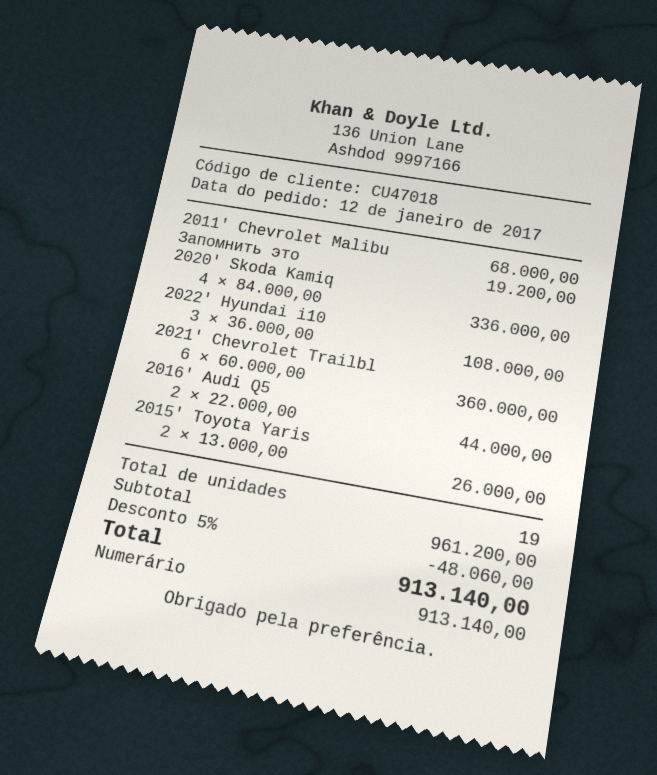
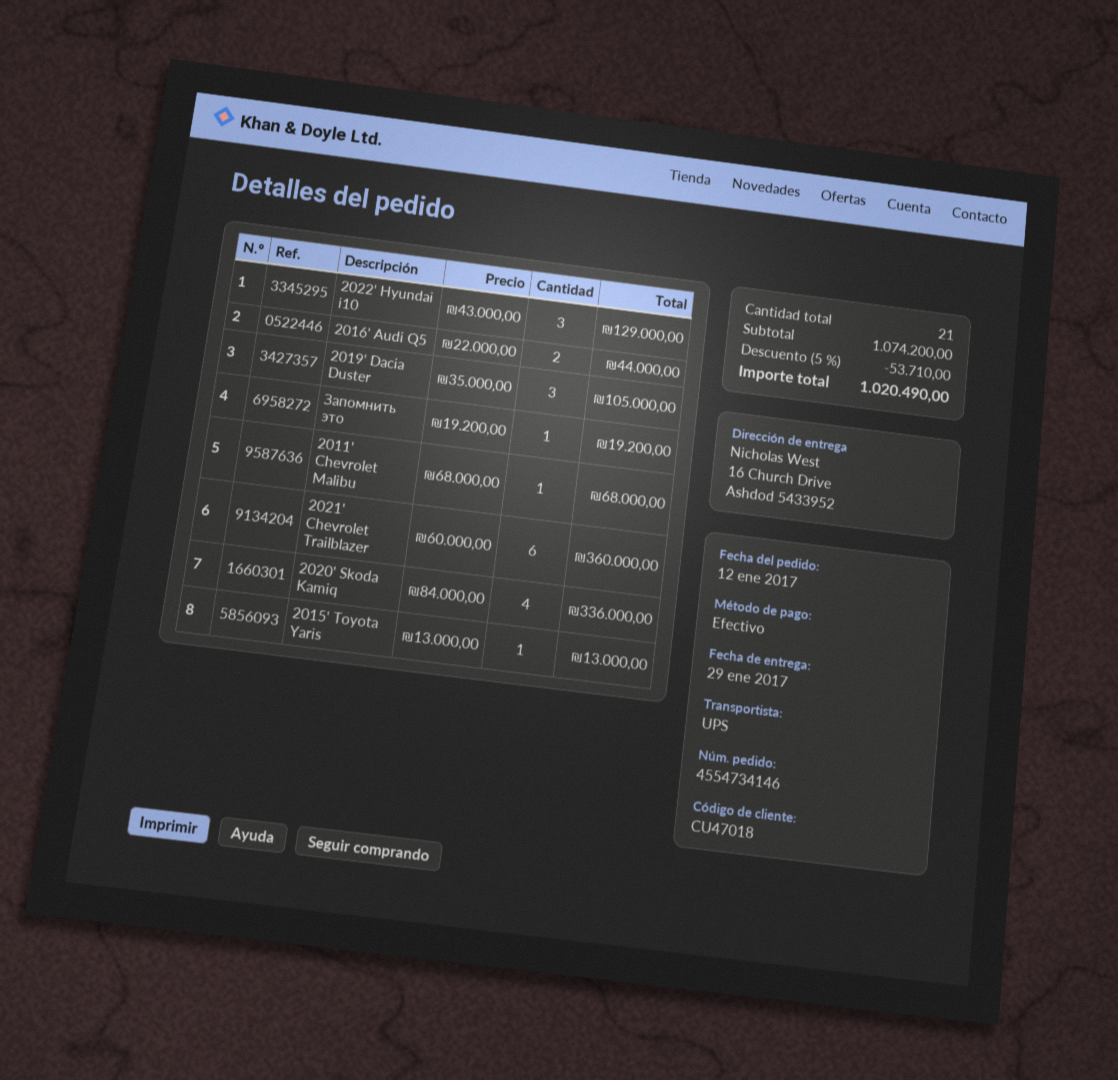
2022' Hyundai i10: 3 x 36000.00 = 108000.00 -> 3 x 43000.00 = 129000.00
2015' Toyota Yaris: 2 x 13000.00 = 26000.00 -> 1 x 13000.00 = 13000.00
2019' Dacia Duster: none -> 3 x 35000.00 = 105000.00
total quantity: 19 -> 21
subtotal: 961200.00 -> 1074200.00
discount: 5% = 48060.00 -> 5% = 53710.00
total: 913140.00 -> 1020490.00

